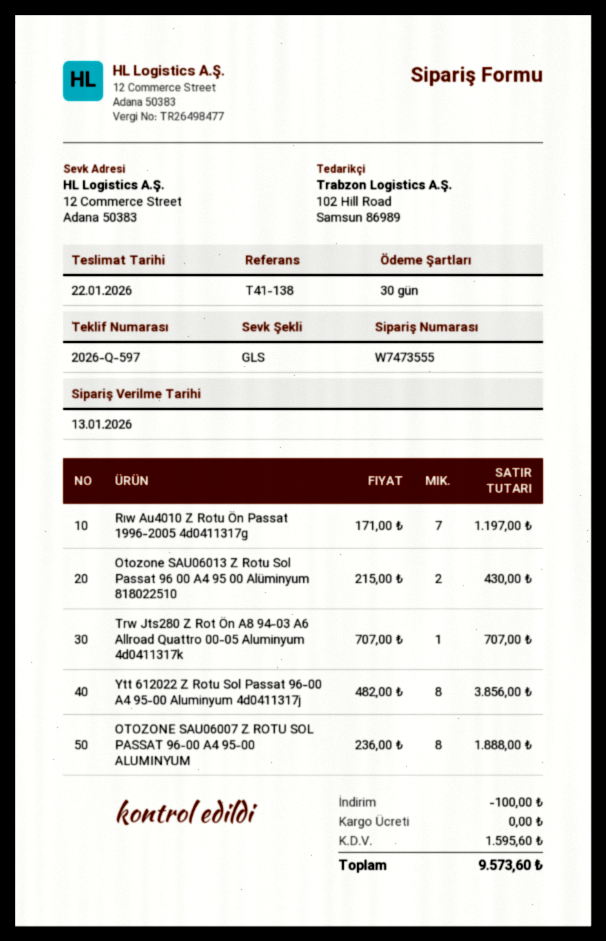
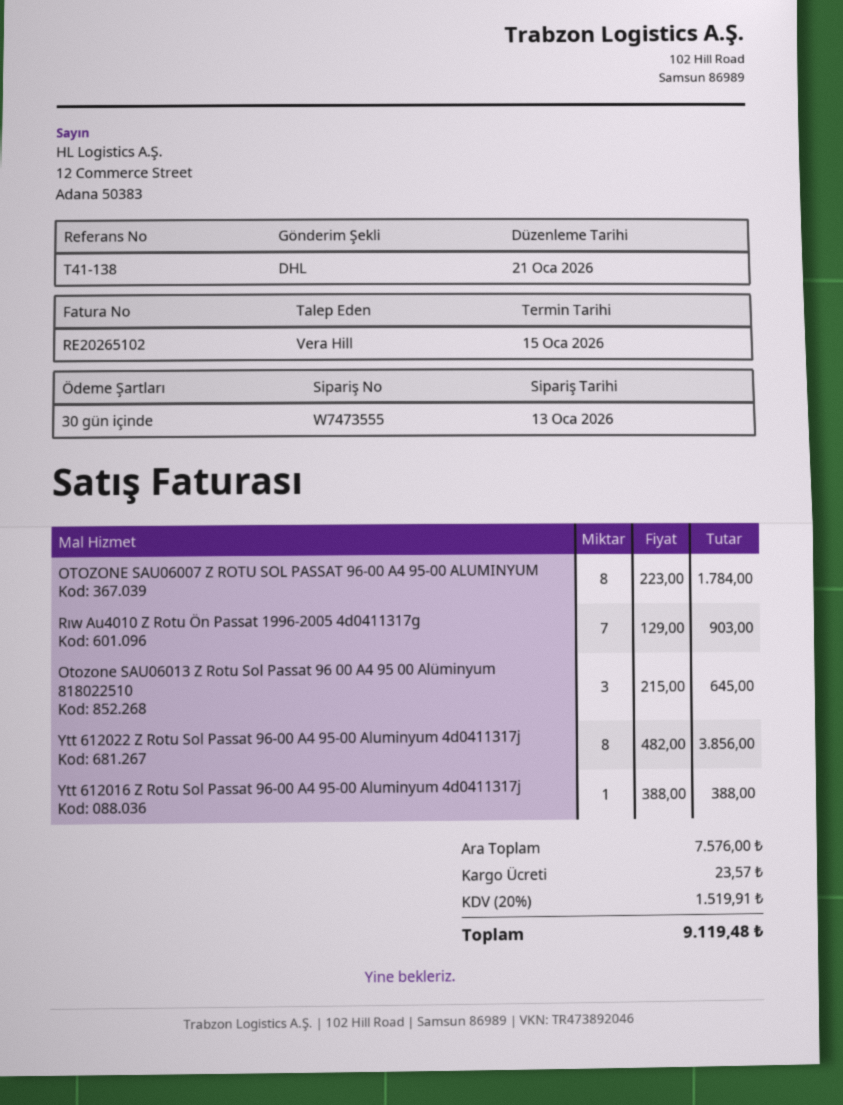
delivery date: 2026-01-22 -> 2026-01-15
shipping method: GLS -> DHL
Rıw Au4010 Z Rotu Ön Passat 1996-2005 4d0411317g: 7 x 171.00 = 1197.00 -> 7 x 129.00 = 903.00
Otozone SAU06013 Z Rotu Sol Passat 96 00 A4 95 00 Alüminyum 818022510: 2 x 215.00 = 430.00 -> 3 x 215.00 = 645.00
Trw Jts280 Z Rot Ön A8 94-03 A6 Allroad Quattro 00-05 Aluminyum 4d0411317k: 1 x 707.00 = 707.00 -> none
OTOZONE SAU06007 Z ROTU SOL PASSAT 96-00 A4 95-00 ALUMINYUM: 8 x 236.00 = 1888.00 -> 8 x 223.00 = 1784.00
Ytt 612016 Z Rotu Sol Passat 96-00 A4 95-00 Aluminyum 4d0411317j: none -> 1 x 388.00 = 388.00
discount: 100.00 -> none
shipping: 0.00 -> 23.57
tax: 1595.60 -> 1519.91
total: 9573.60 -> 9119.48

